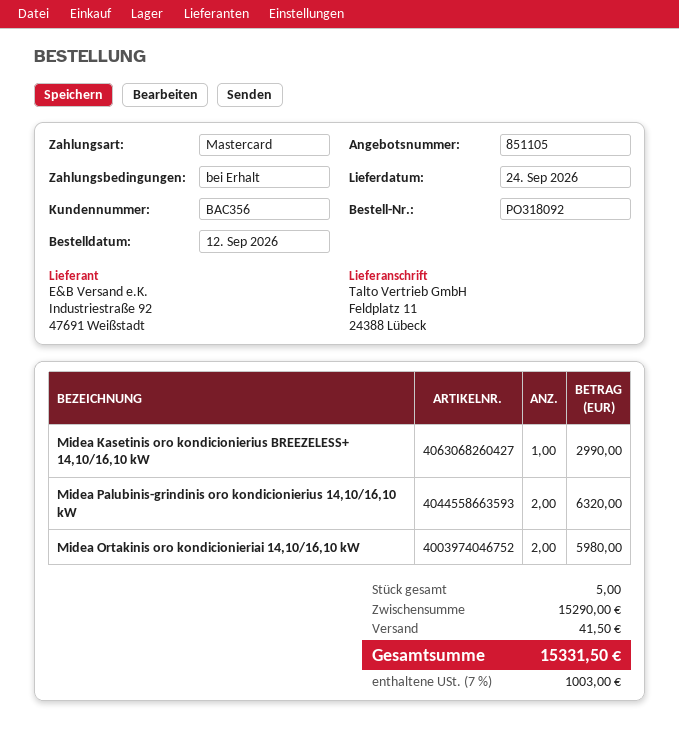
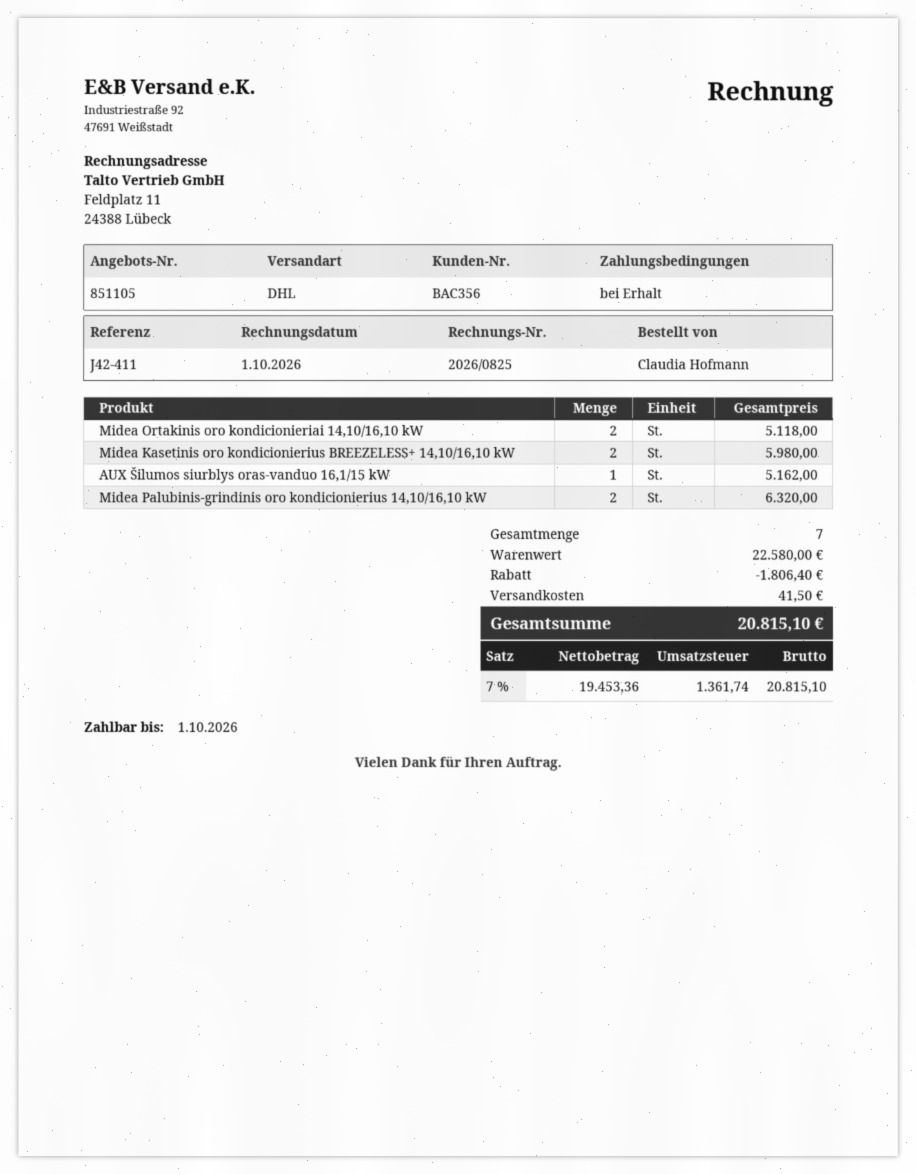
Midea Kasetinis oro kondicionierius BREEZELESS+ 14,10/16,10 kW: 1 for 2990.00 -> 2 for 5980.00
Midea Ortakinis oro kondicionieriai 14,10/16,10 kW: 2 for 5980.00 -> 2 for 5118.00
AUX Šilumos siurblys oras-vanduo 16,1/15 kW: none -> 1 for 5162.00
total quantity: 5 -> 7
subtotal: 15290.00 -> 22580.00
discount: none -> 1806.40
tax: 7% = 1003.00 -> 7% = 1361.74
total: 15331.50 -> 20815.10

